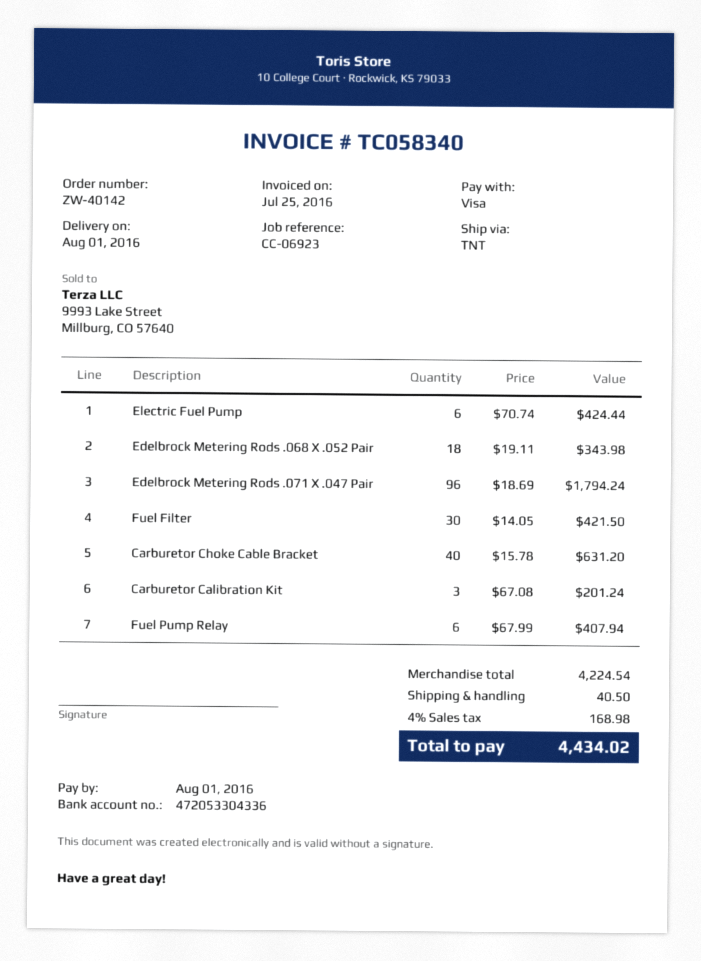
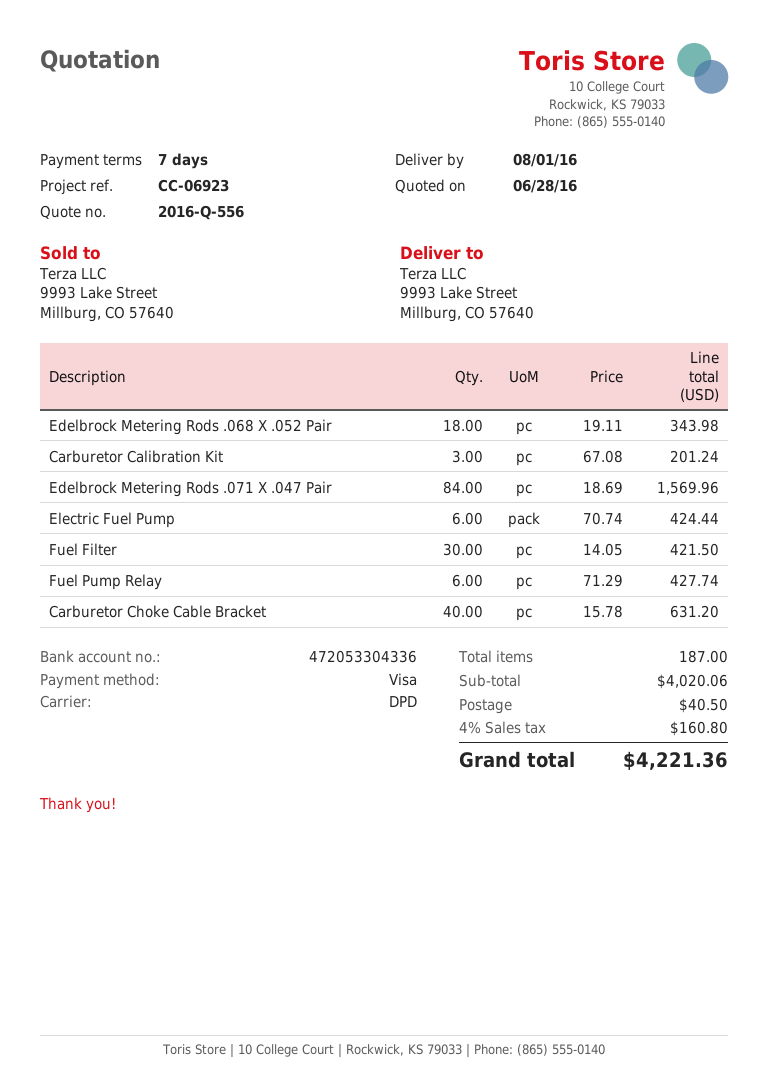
shipping method: TNT -> DPD
Edelbrock Metering Rods .071 X .047 Pair: 96 x 18.69 = 1794.24 -> 84 x 18.69 = 1569.96
Fuel Pump Relay: 6 x 67.99 = 407.94 -> 6 x 71.29 = 427.74
subtotal: 4224.54 -> 4020.06
tax: 4% = 168.98 -> 4% = 160.80
total: 4434.02 -> 4221.36

